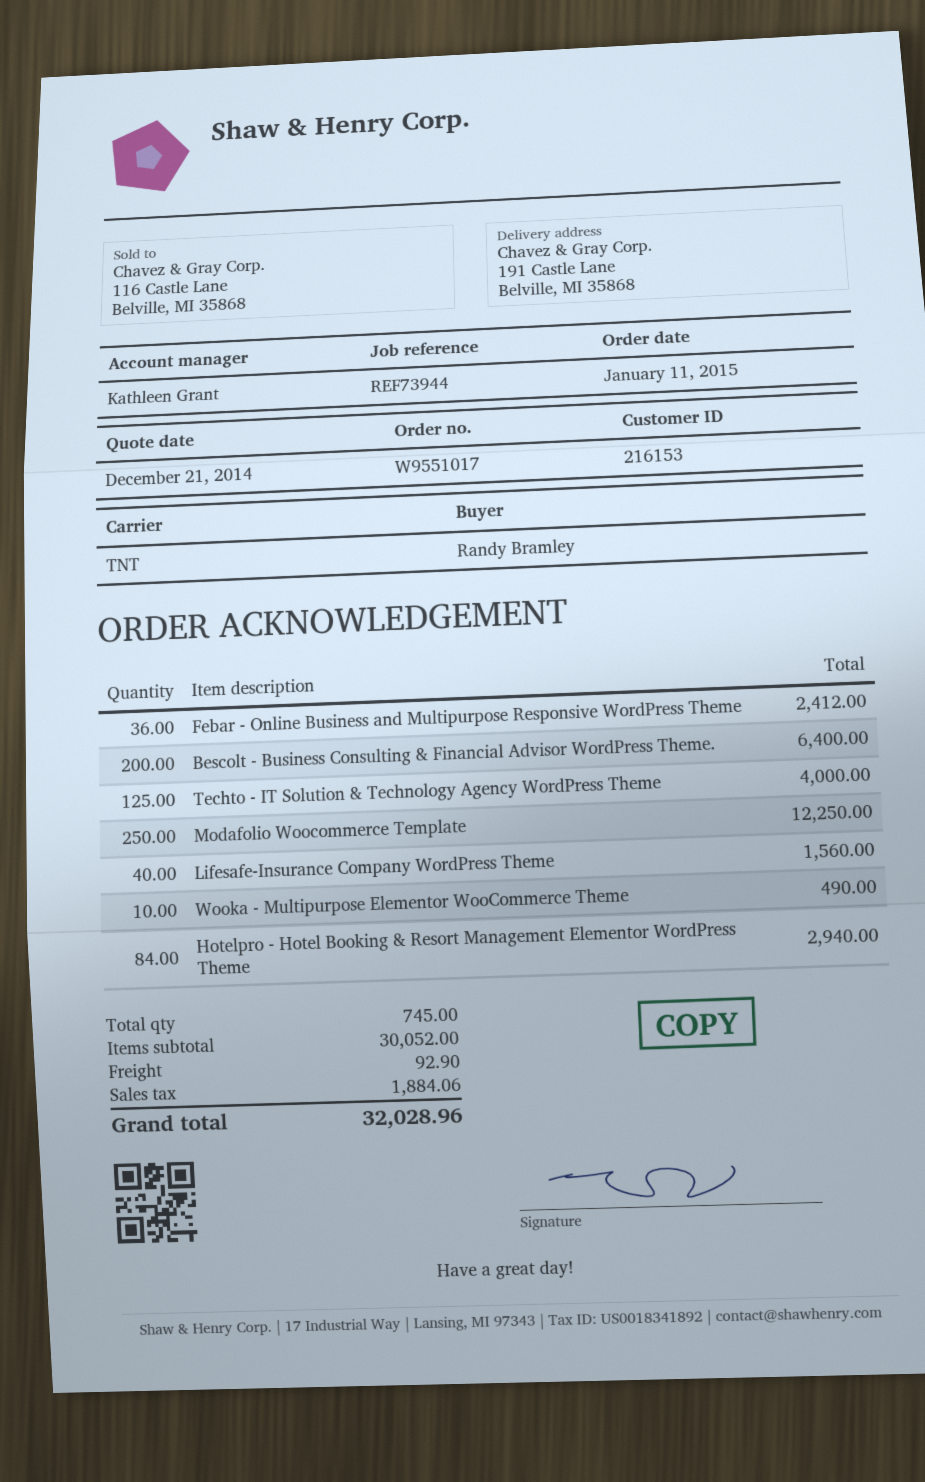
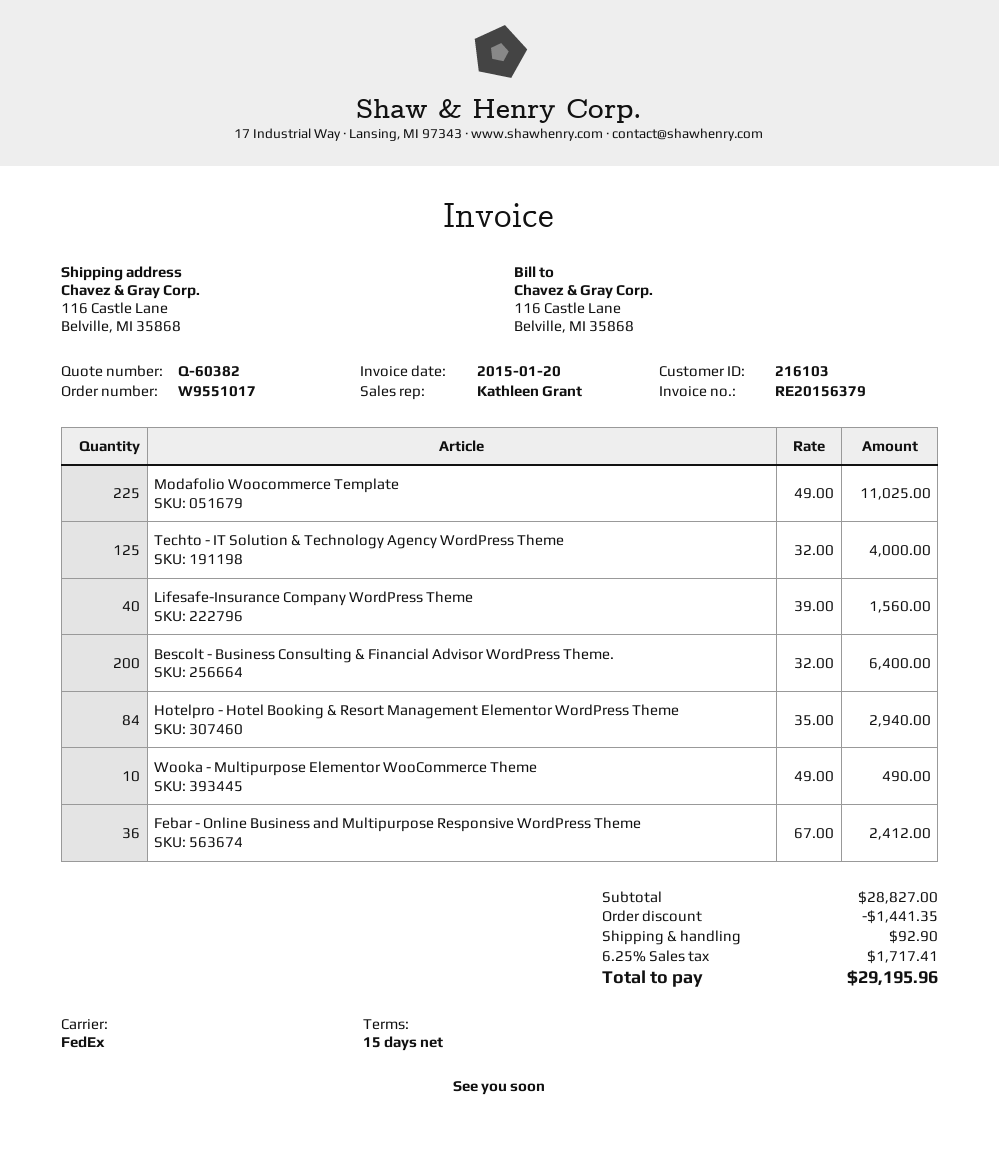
customer number: 216153 -> 216103
shipping method: TNT -> FedEx
ship to: 191 Castle Lane, Belville, MI 35868 -> 116 Castle Lane, Belville, MI 35868
Modafolio Woocommerce Template: 250 for 12250.00 -> 225 for 11025.00
subtotal: 30052.00 -> 28827.00
discount: none -> 1441.35
tax: 1884.06 -> 1717.41
total: 32028.96 -> 29195.96

